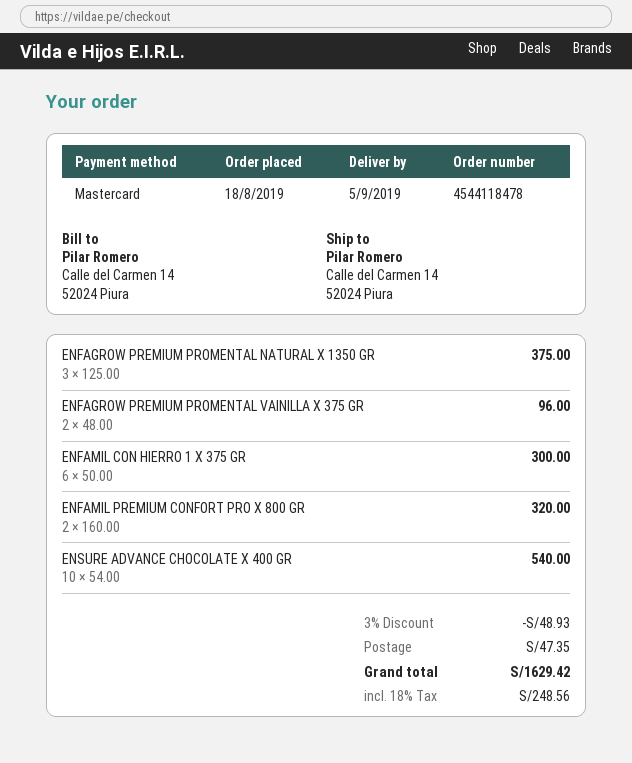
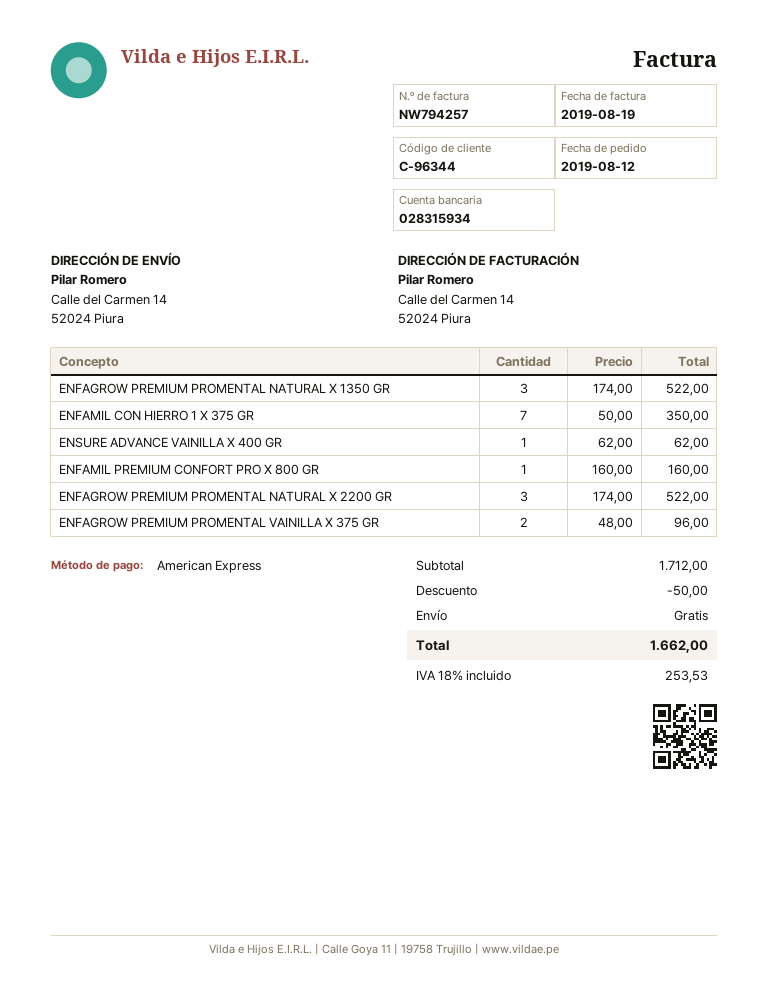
order date: 2019-08-18 -> 2019-08-12
payment method: Mastercard -> American Express
ENFAGROW PREMIUM PROMENTAL NATURAL X 1350 GR: 3 x 125.00 = 375.00 -> 3 x 174.00 = 522.00
ENFAMIL CON HIERRO 1 X 375 GR: 6 x 50.00 = 300.00 -> 7 x 50.00 = 350.00
ENFAMIL PREMIUM CONFORT PRO X 800 GR: 2 x 160.00 = 320.00 -> 1 x 160.00 = 160.00
ENSURE ADVANCE CHOCOLATE X 400 GR: 10 x 54.00 = 540.00 -> none
ENSURE ADVANCE VAINILLA X 400 GR: none -> 1 x 62.00 = 62.00
ENFAGROW PREMIUM PROMENTAL NATURAL X 2200 GR: none -> 3 x 174.00 = 522.00
discount: 48.93 -> 50.00
shipping: 47.35 -> 0.00
tax: 18% = 248.56 -> 18% = 253.53
total: 1629.42 -> 1662.00

